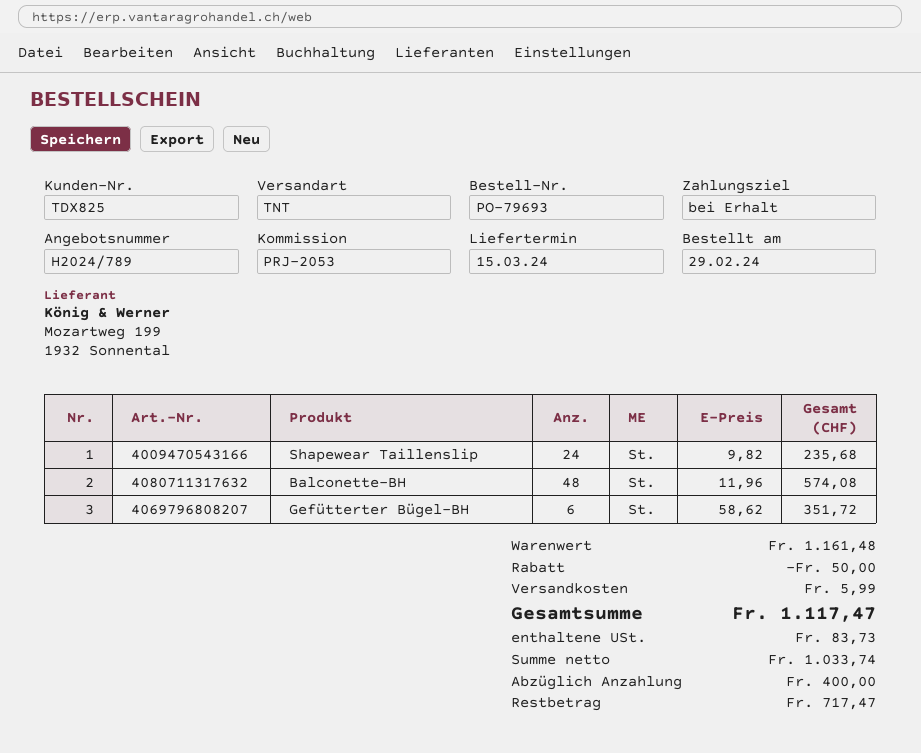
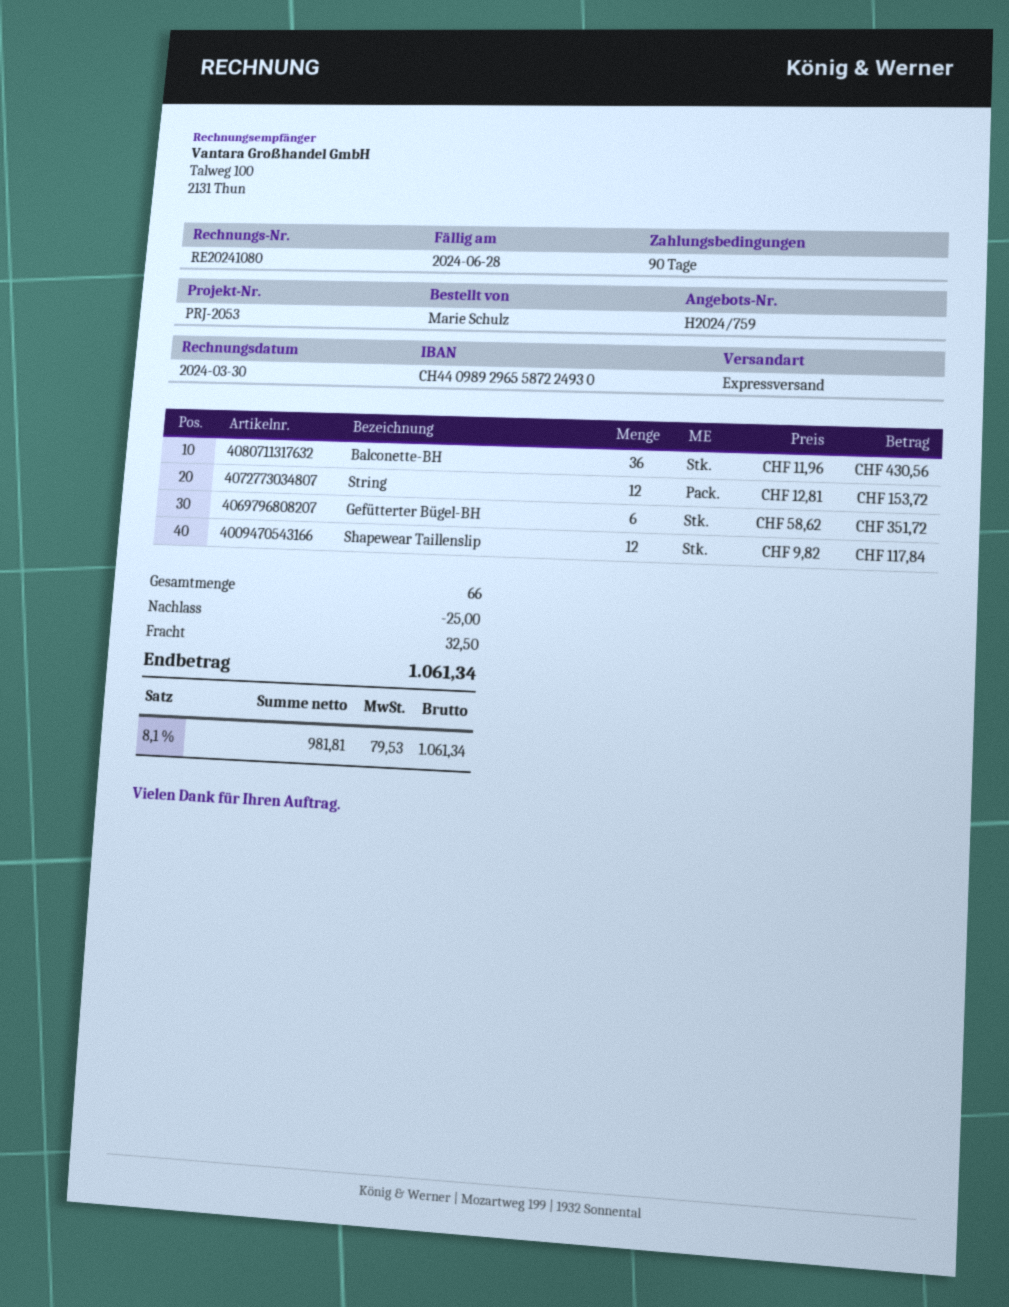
quote number: H2024/789 -> H2024/759
payment terms: on receipt -> 90 days
shipping method: TNT -> express
Shapewear Taillenslip: 24 x 9.82 = 235.68 -> 12 x 9.82 = 117.84
Balconette-BH: 48 x 11.96 = 574.08 -> 36 x 11.96 = 430.56
String: none -> 12 x 12.81 = 153.72
discount: 50.00 -> 25.00
shipping: 5.99 -> 32.50
net: 1033.74 -> 981.81
tax: 83.73 -> 79.53
total: 1117.47 -> 1061.34

